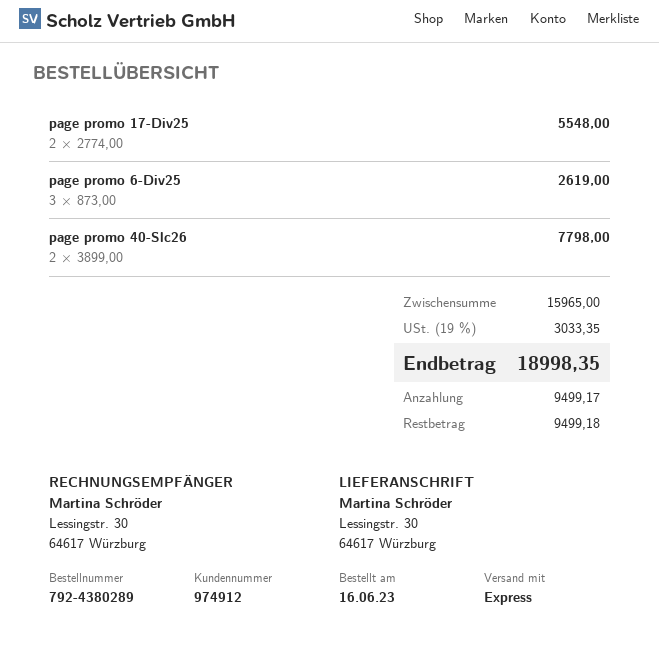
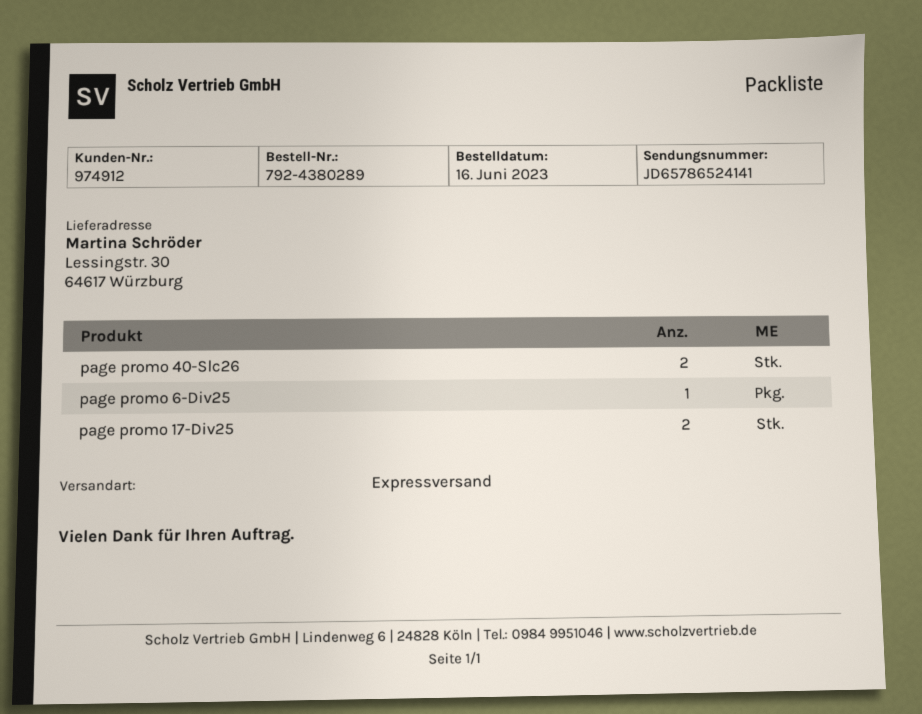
page promo 6-Div25: 3 -> 1

